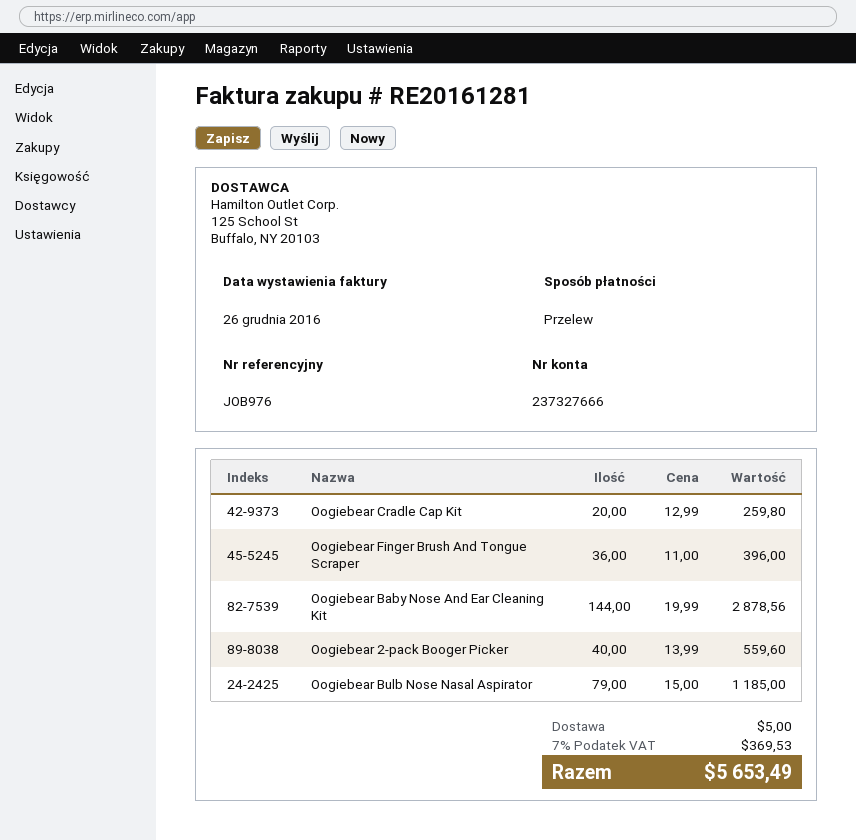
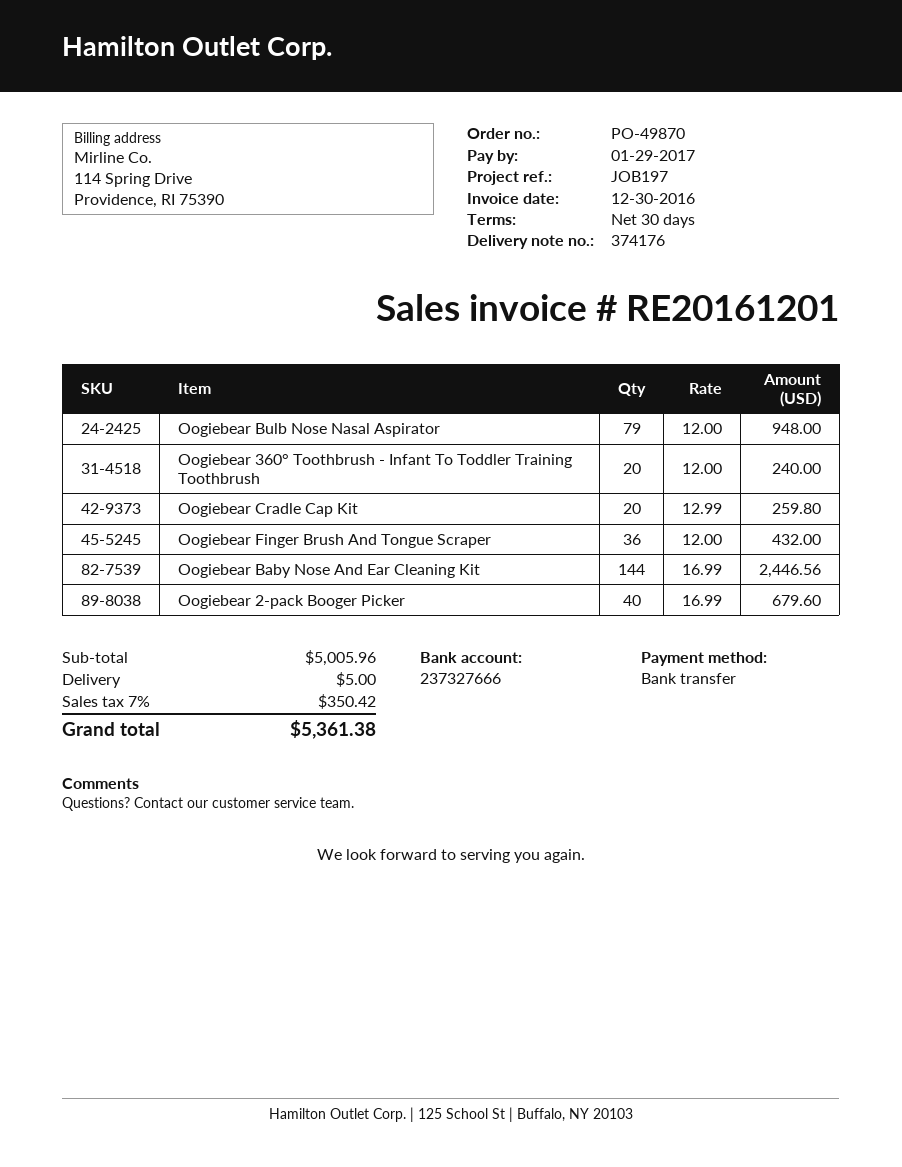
invoice number: RE20161281 -> RE20161201
invoice date: 2016-12-26 -> 2016-12-30
reference: JOB976 -> JOB197
Oogiebear Finger Brush And Tongue Scraper: 36 x 11.00 = 396.00 -> 36 x 12.00 = 432.00
Oogiebear Baby Nose And Ear Cleaning Kit: 144 x 19.99 = 2878.56 -> 144 x 16.99 = 2446.56
Oogiebear 2-pack Booger Picker: 40 x 13.99 = 559.60 -> 40 x 16.99 = 679.60
Oogiebear Bulb Nose Nasal Aspirator: 79 x 15.00 = 1185.00 -> 79 x 12.00 = 948.00
Oogiebear 360° Toothbrush - Infant To Toddler Training Toothbrush: none -> 20 x 12.00 = 240.00
tax: 7% = 369.53 -> 7% = 350.42
total: 5653.49 -> 5361.38

